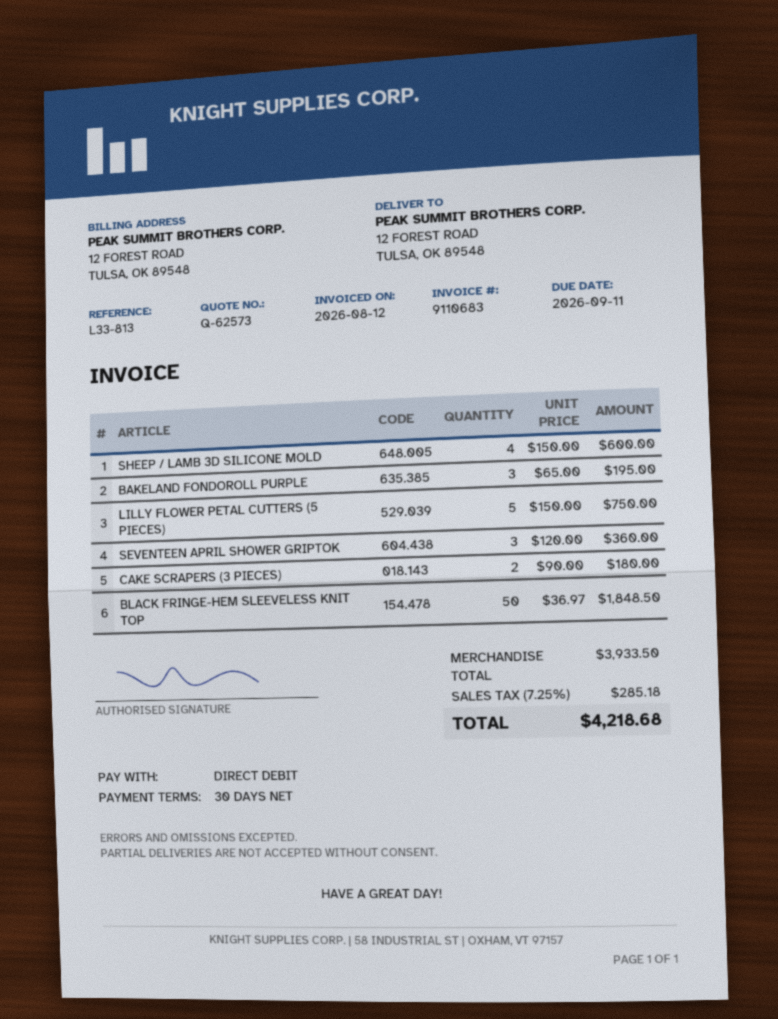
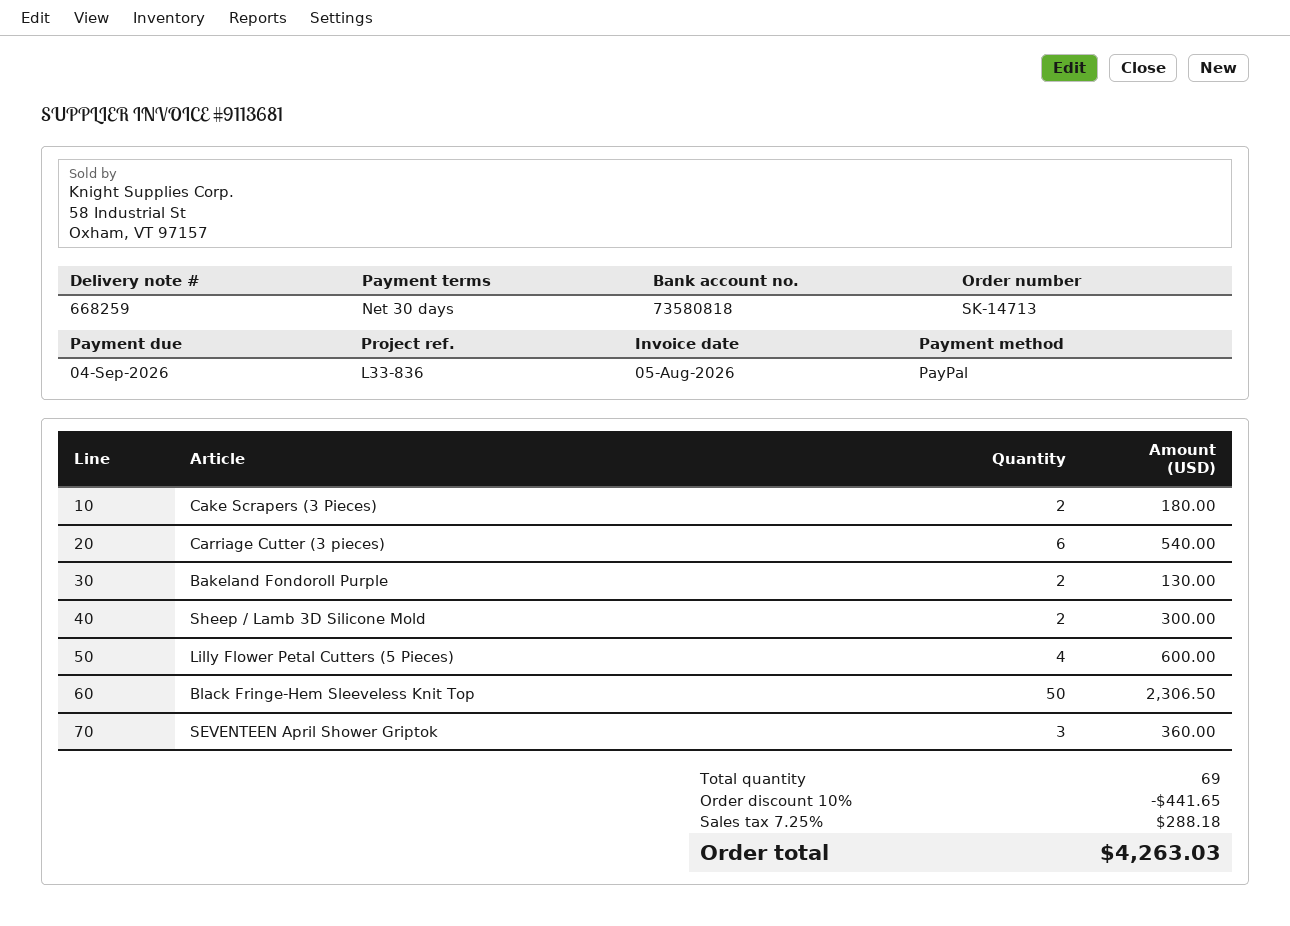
invoice number: 9110683 -> 9113681
invoice date: 2026-08-12 -> 2026-08-05
due date: 2026-09-11 -> 2026-09-04
reference: L33-813 -> L33-836
payment method: direct debit -> PayPal
SHEEP / LAMB 3D SILICONE MOLD: 4 for 600.00 -> 2 for 300.00
BAKELAND FONDOROLL PURPLE: 3 for 195.00 -> 2 for 130.00
LILLY FLOWER PETAL CUTTERS (5 PIECES): 5 for 750.00 -> 4 for 600.00
BLACK FRINGE-HEM SLEEVELESS KNIT TOP: 50 for 1848.50 -> 50 for 2306.50
Carriage Cutter (3 pieces): none -> 6 for 540.00
discount: none -> 10% = 441.65
tax: 7.25% = 285.18 -> 7.25% = 288.18
total: 4218.68 -> 4263.03

